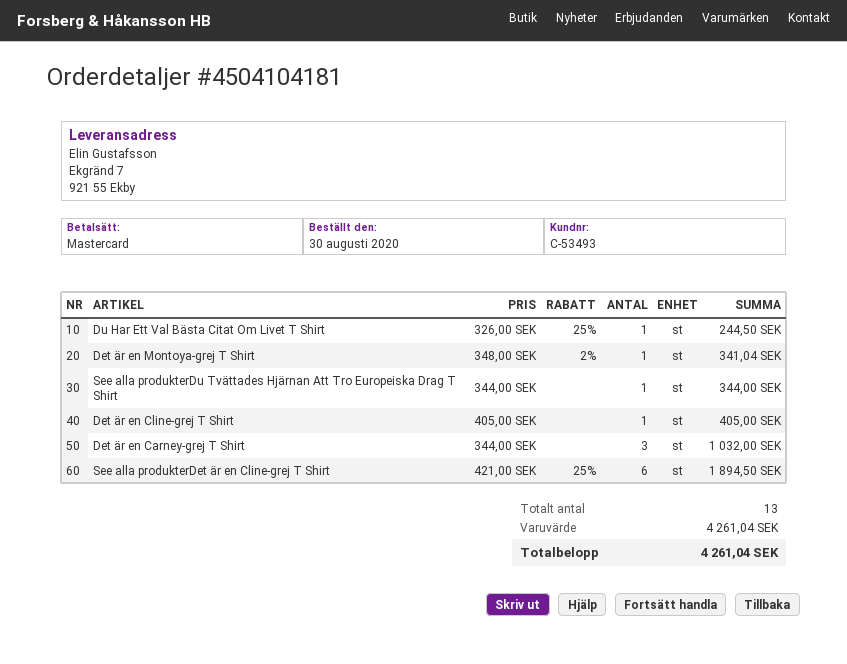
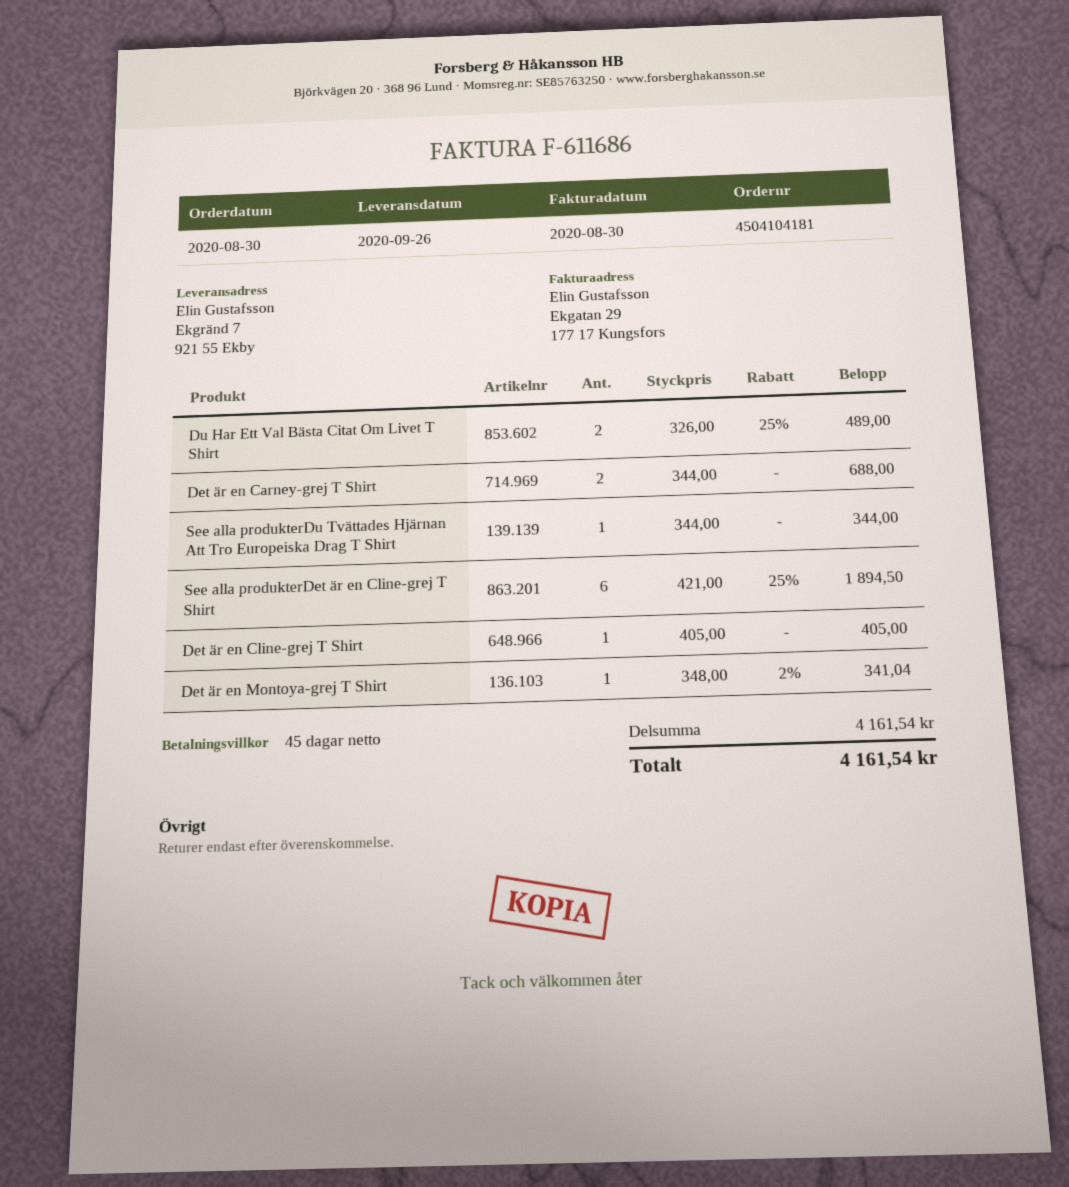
Du Har Ett Val Bästa Citat Om Livet T Shirt: 1 x 326.00 - 25% = 244.50 -> 2 x 326.00 - 25% = 489.00
Det är en Carney-grej T Shirt: 3 x 344.00 = 1032.00 -> 2 x 344.00 = 688.00
subtotal: 4261.04 -> 4161.54
total: 4261.04 -> 4161.54

